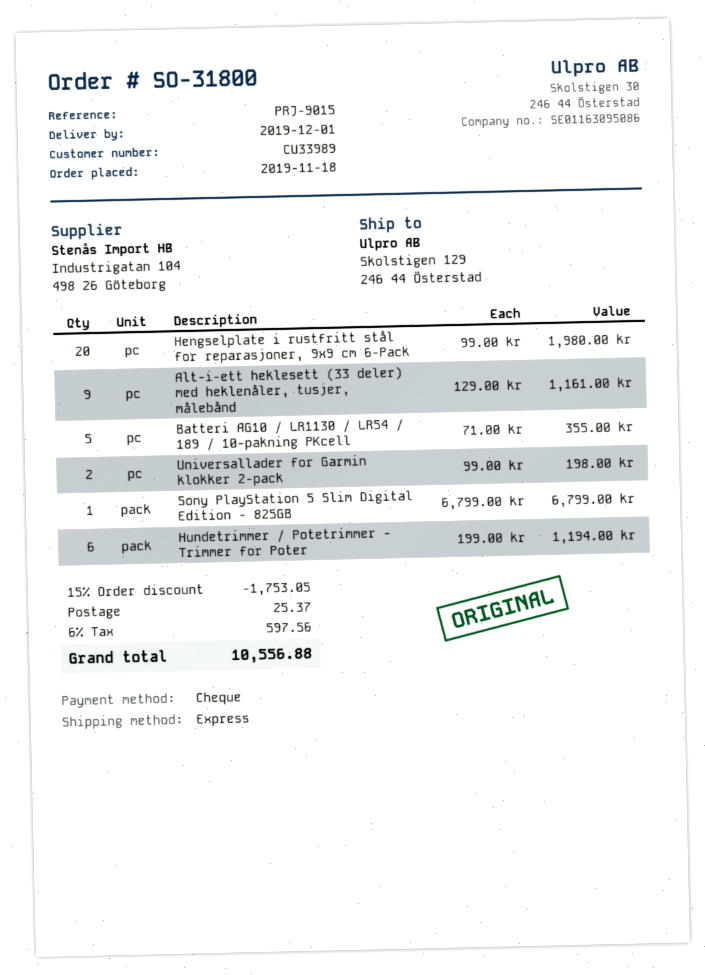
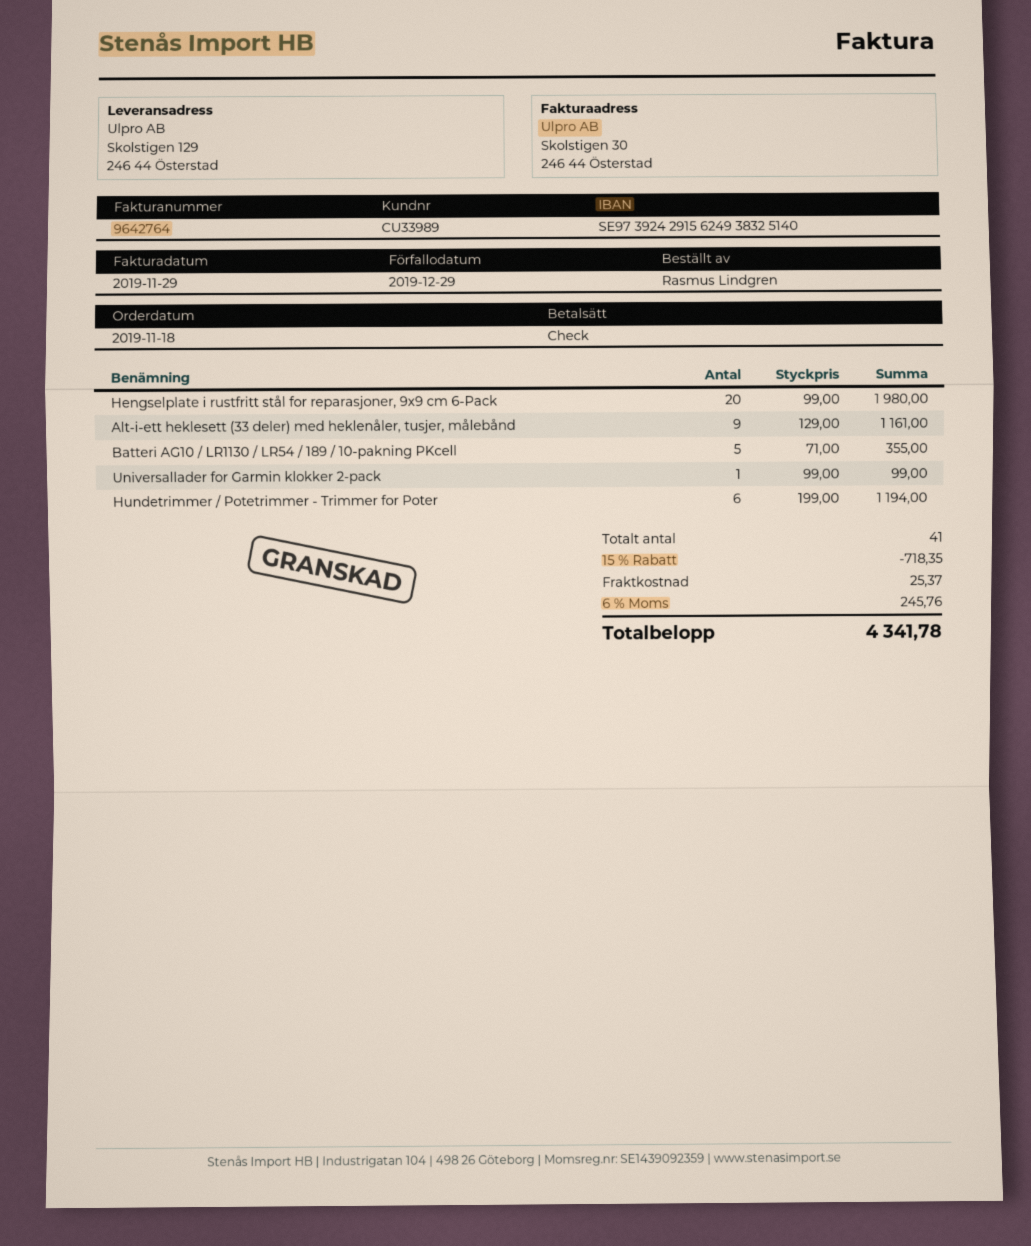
Universallader for Garmin klokker 2-pack: 2 x 99.00 = 198.00 -> 1 x 99.00 = 99.00
Sony PlayStation 5 Slim Digital Edition - 825GB: 1 x 6799.00 = 6799.00 -> none
discount: 15% = 1753.05 -> 15% = 718.35
tax: 6% = 597.56 -> 6% = 245.76
total: 10556.88 -> 4341.78

